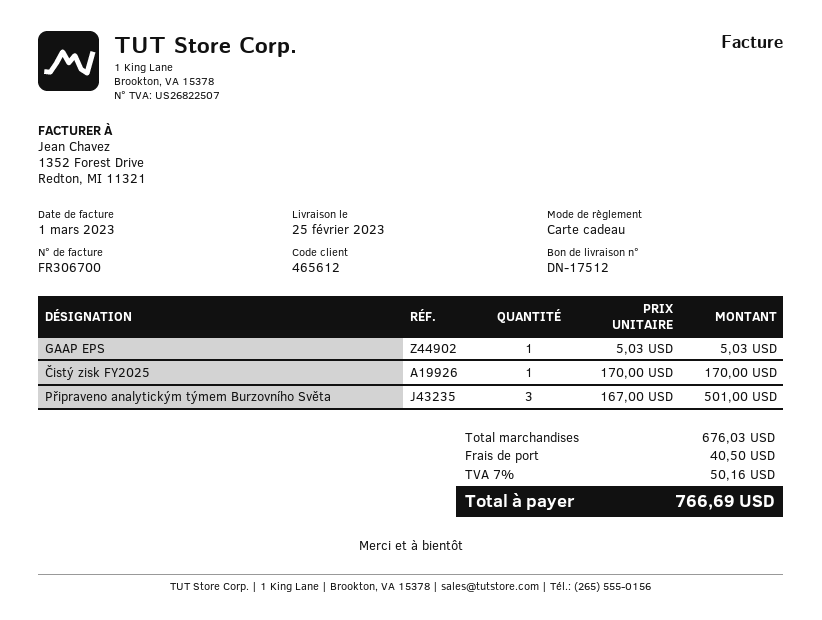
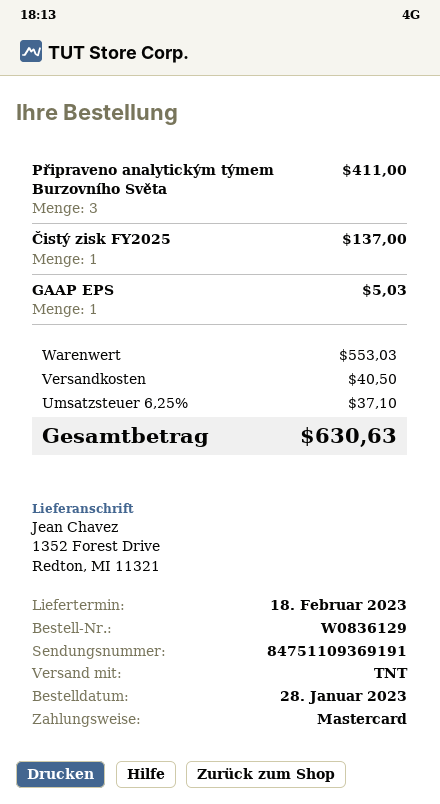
delivery date: 2023-02-25 -> 2023-02-18
payment method: gift card -> Mastercard
Čistý zisk FY2025: 1 for 170.00 -> 1 for 137.00
Připraveno analytickým týmem Burzovního Světa: 3 for 501.00 -> 3 for 411.00
subtotal: 676.03 -> 553.03
tax: 7% = 50.16 -> 6.25% = 37.10
total: 766.69 -> 630.63

